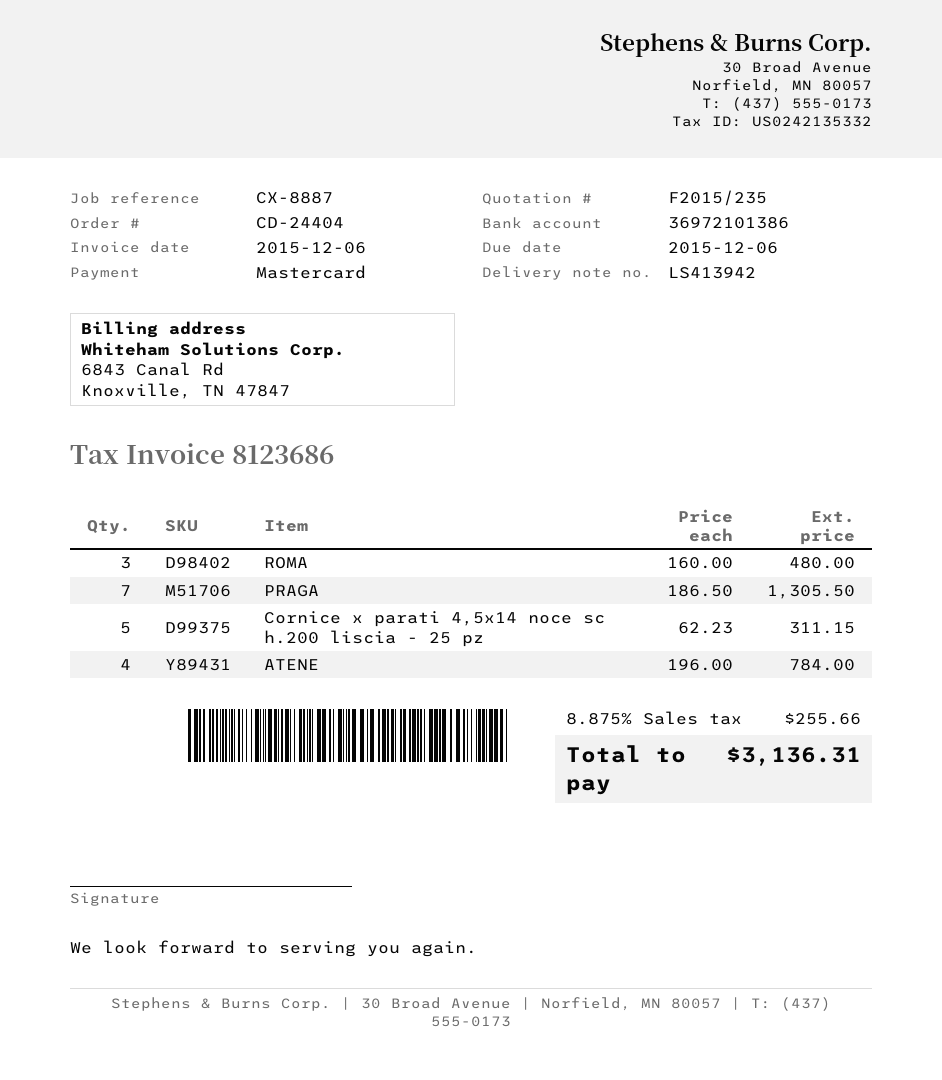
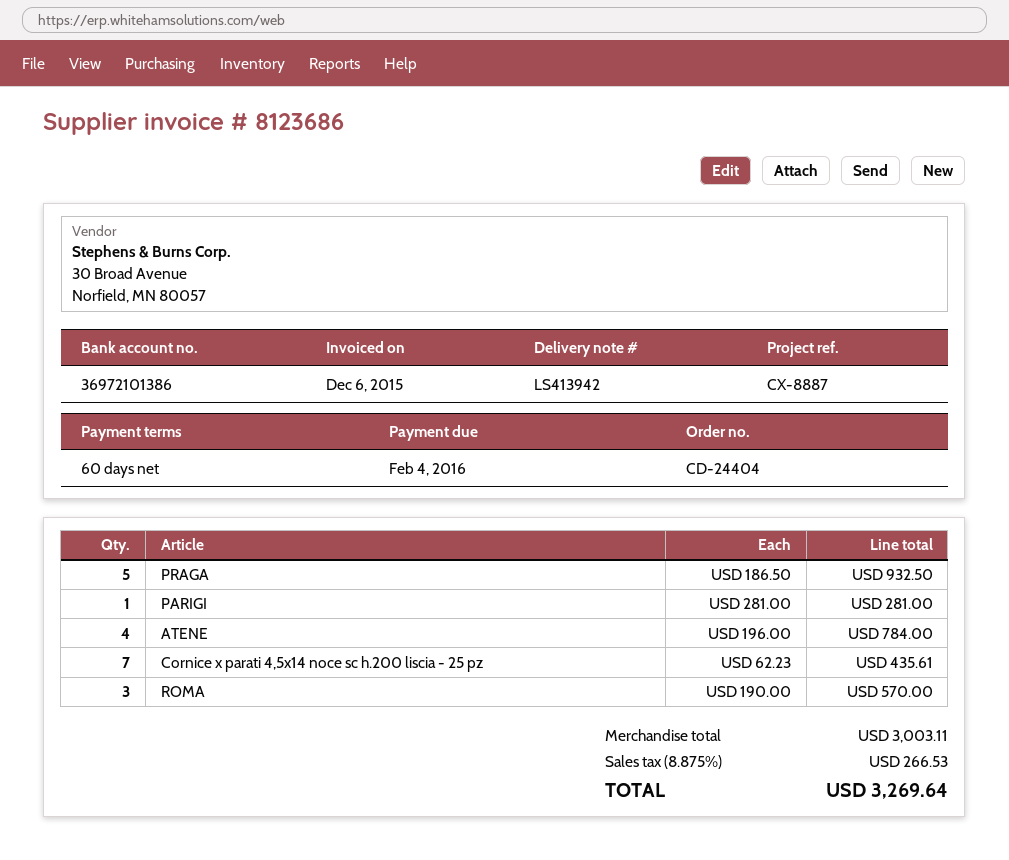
due date: 2015-12-06 -> 2016-02-04
ROMA: 3 x 160.00 = 480.00 -> 3 x 190.00 = 570.00
PRAGA: 7 x 186.50 = 1305.50 -> 5 x 186.50 = 932.50
Cornice x parati 4,5x14 noce sc h.200 liscia - 25 pz: 5 x 62.23 = 311.15 -> 7 x 62.23 = 435.61
PARIGI: none -> 1 x 281.00 = 281.00
tax: 8.875% = 255.66 -> 8.875% = 266.53
total: 3136.31 -> 3269.64

